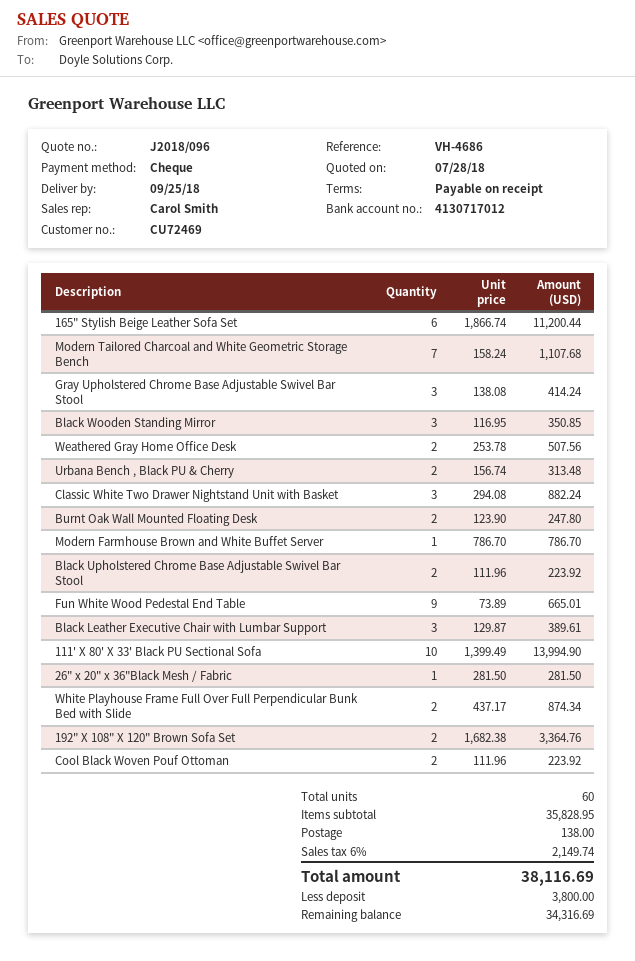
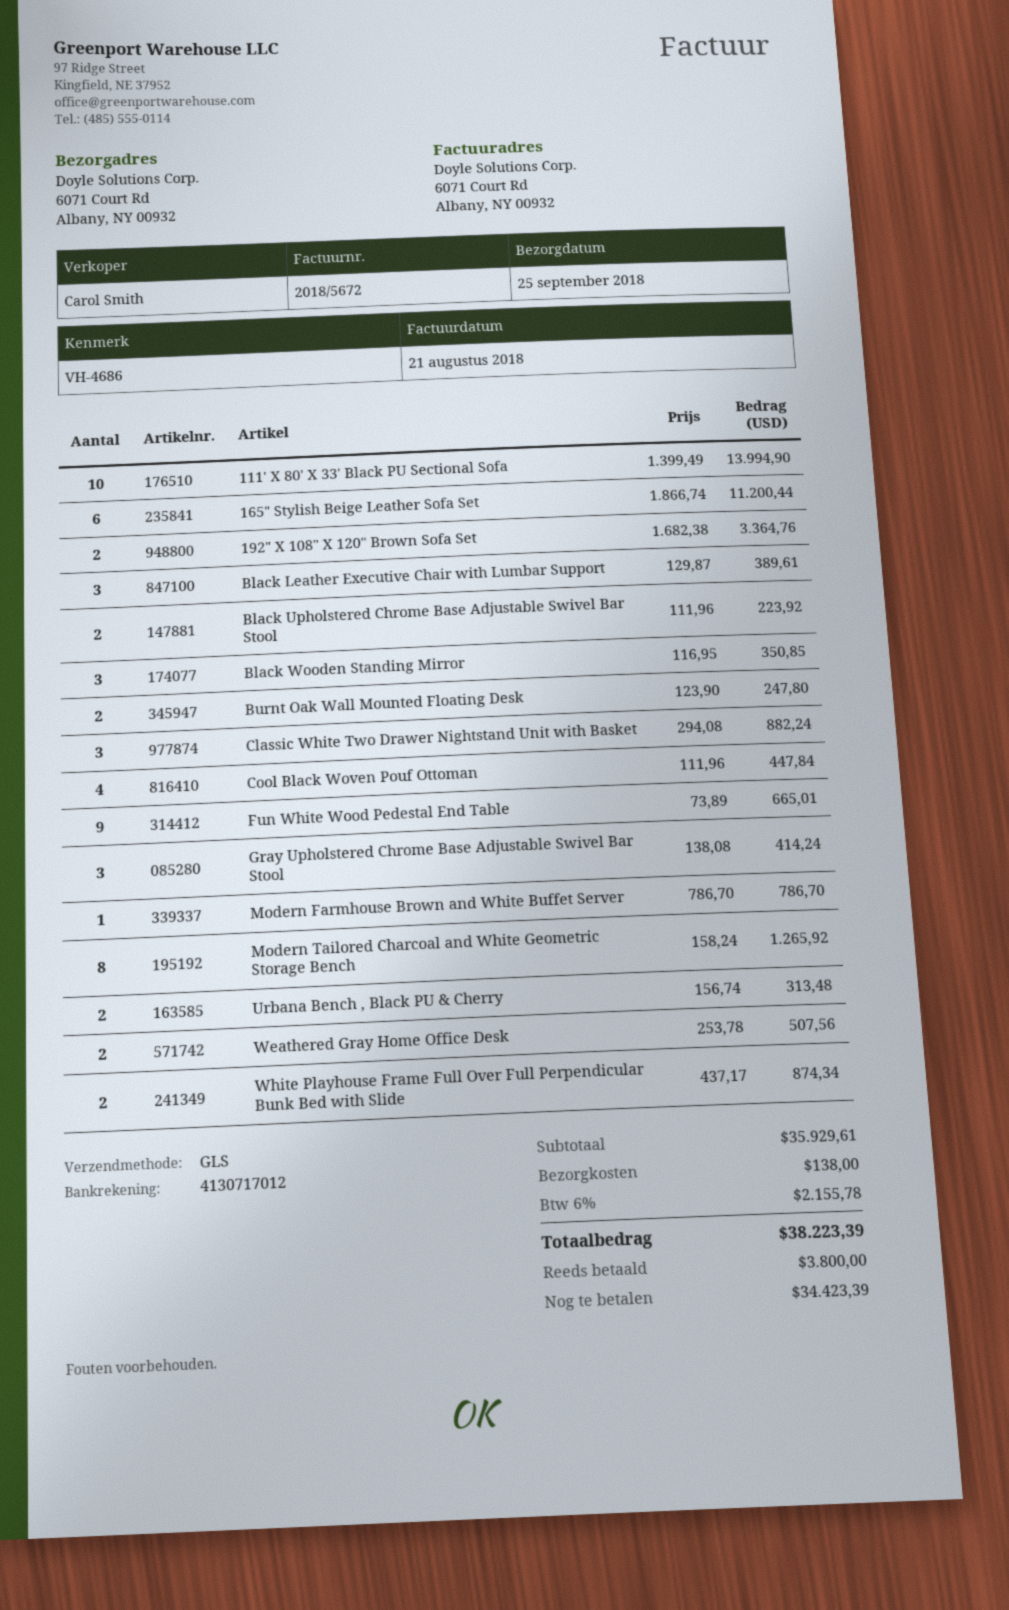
Modern Tailored Charcoal and White Geometric Storage Bench: 7 x 158.24 = 1107.68 -> 8 x 158.24 = 1265.92
26" x 20" x 36"Black Mesh / Fabric: 1 x 281.50 = 281.50 -> none
Cool Black Woven Pouf Ottoman: 2 x 111.96 = 223.92 -> 4 x 111.96 = 447.84
subtotal: 35828.95 -> 35929.61
tax: 6% = 2149.74 -> 6% = 2155.78
total: 38116.69 -> 38223.39
balance: 34316.69 -> 34423.39

